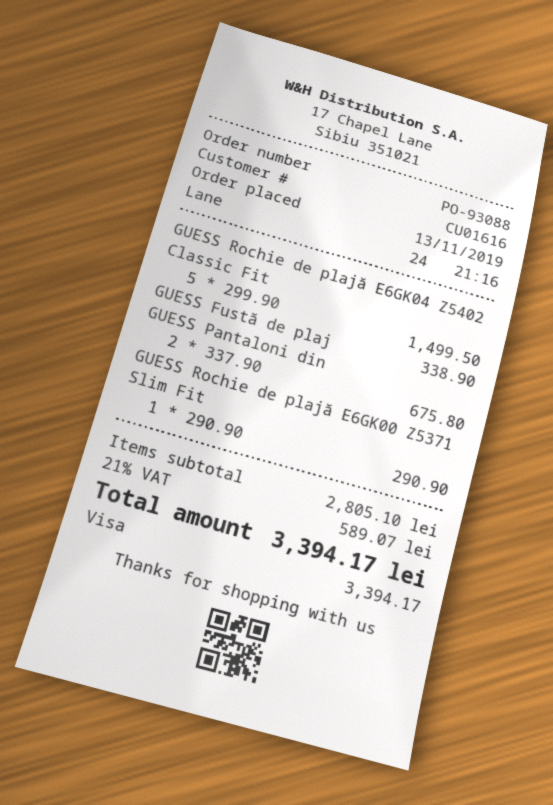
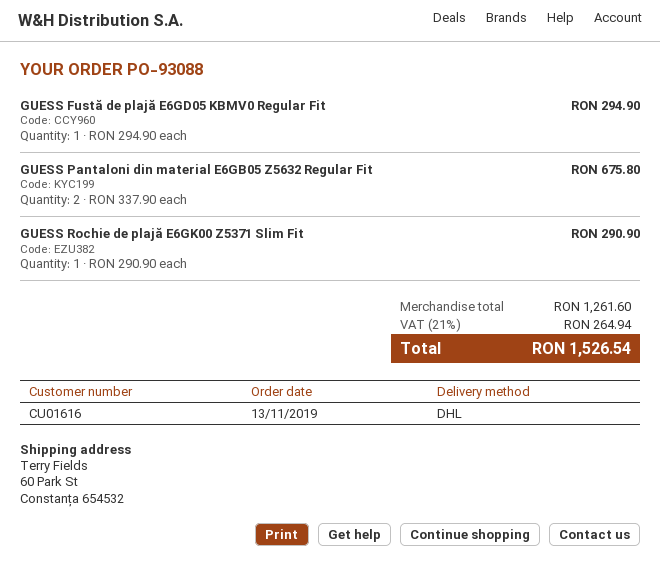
GUESS Rochie de plajă E6GK04 Z5402 Classic Fit: 5 x 299.90 = 1499.50 -> none
GUESS Fustă de plaj: 1 x 338.90 = 338.90 -> 1 x 294.90 = 294.90
subtotal: 2805.10 -> 1261.60
tax: 21% = 589.07 -> 21% = 264.94
total: 3394.17 -> 1526.54

